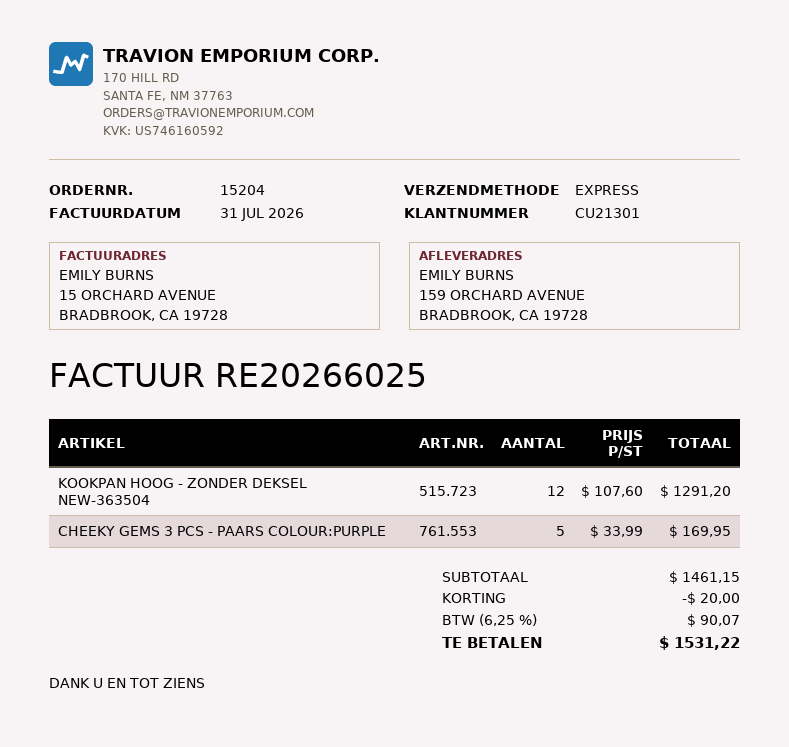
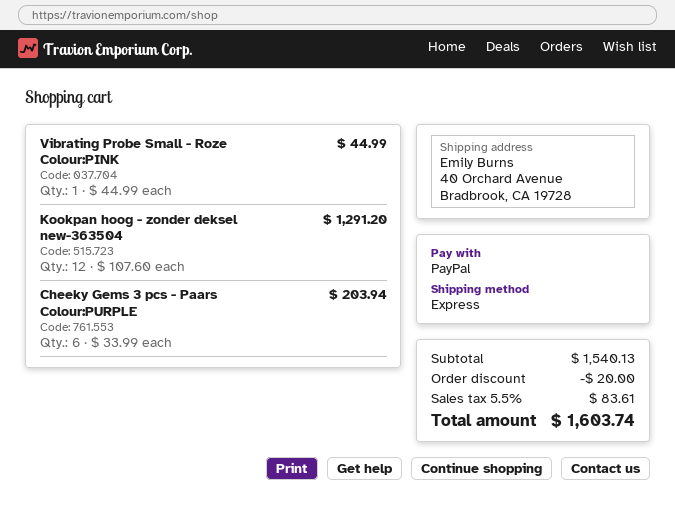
ship to: 159 ORCHARD AVENUE, BRADBROOK, CA 19728 -> 40 Orchard Avenue, Bradbrook, CA 19728
CHEEKY GEMS 3 PCS - PAARS COLOUR:PURPLE: 5 x 33.99 = 169.95 -> 6 x 33.99 = 203.94
Vibrating Probe Small - Roze Colour:PINK: none -> 1 x 44.99 = 44.99
subtotal: 1461.15 -> 1540.13
tax: 6.25% = 90.07 -> 5.5% = 83.61
total: 1531.22 -> 1603.74

